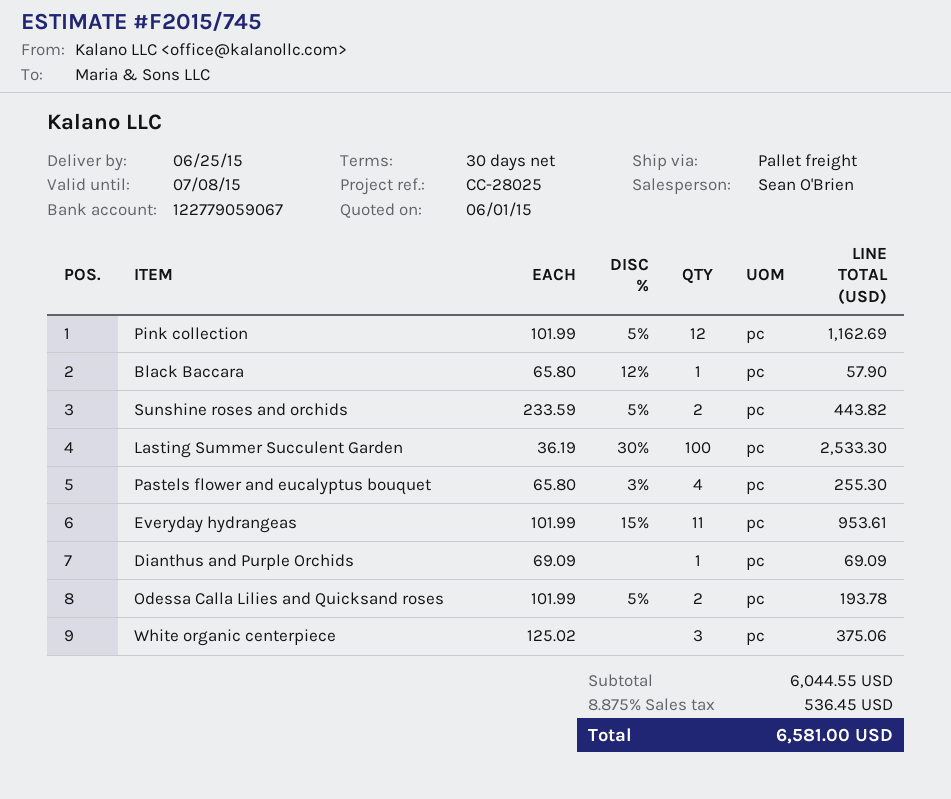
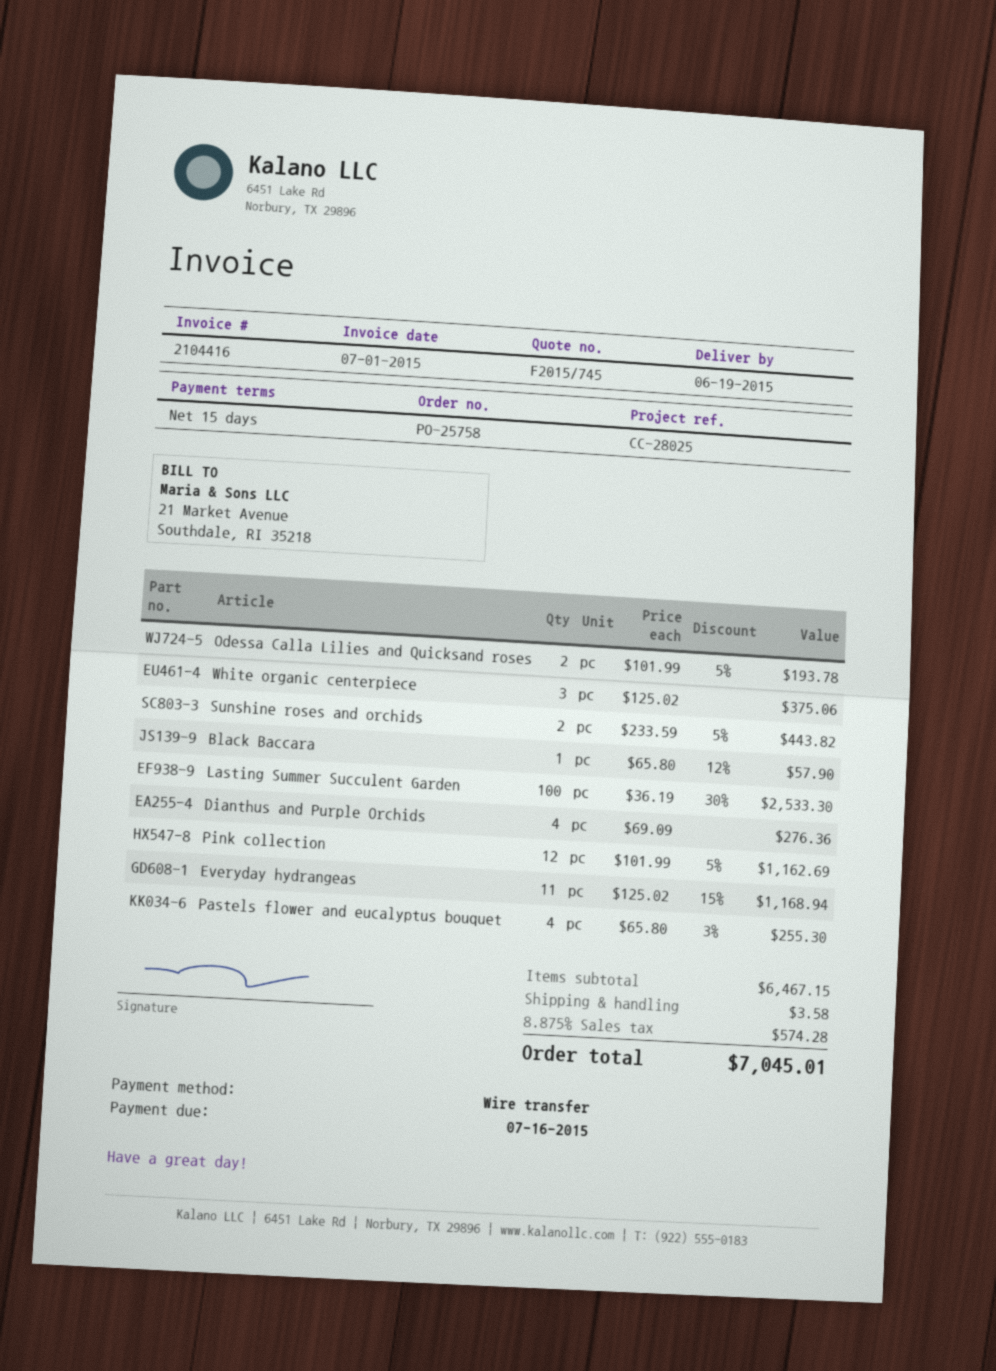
delivery date: 2015-06-25 -> 2015-06-19
payment terms: 30 days -> 15 days
Everyday hydrangeas: 11 x 101.99 - 15% = 953.61 -> 11 x 125.02 - 15% = 1168.94
Dianthus and Purple Orchids: 1 x 69.09 = 69.09 -> 4 x 69.09 = 276.36
subtotal: 6044.55 -> 6467.15
shipping: none -> 3.58
tax: 8.875% = 536.45 -> 8.875% = 574.28
total: 6581.00 -> 7045.01

